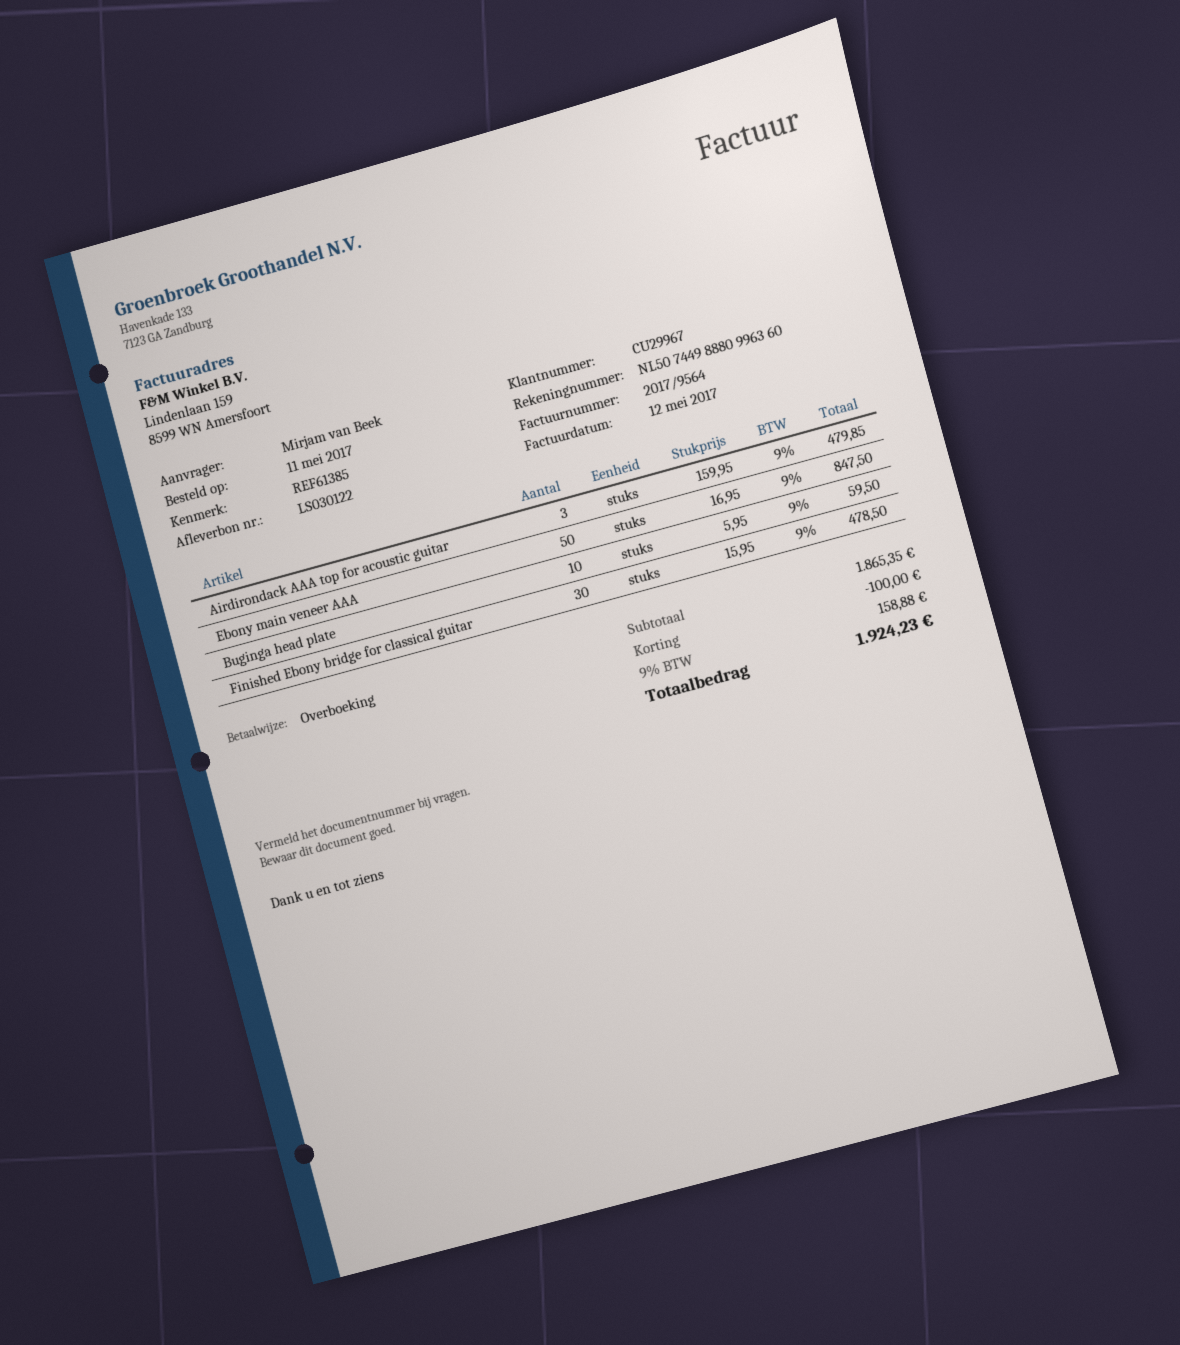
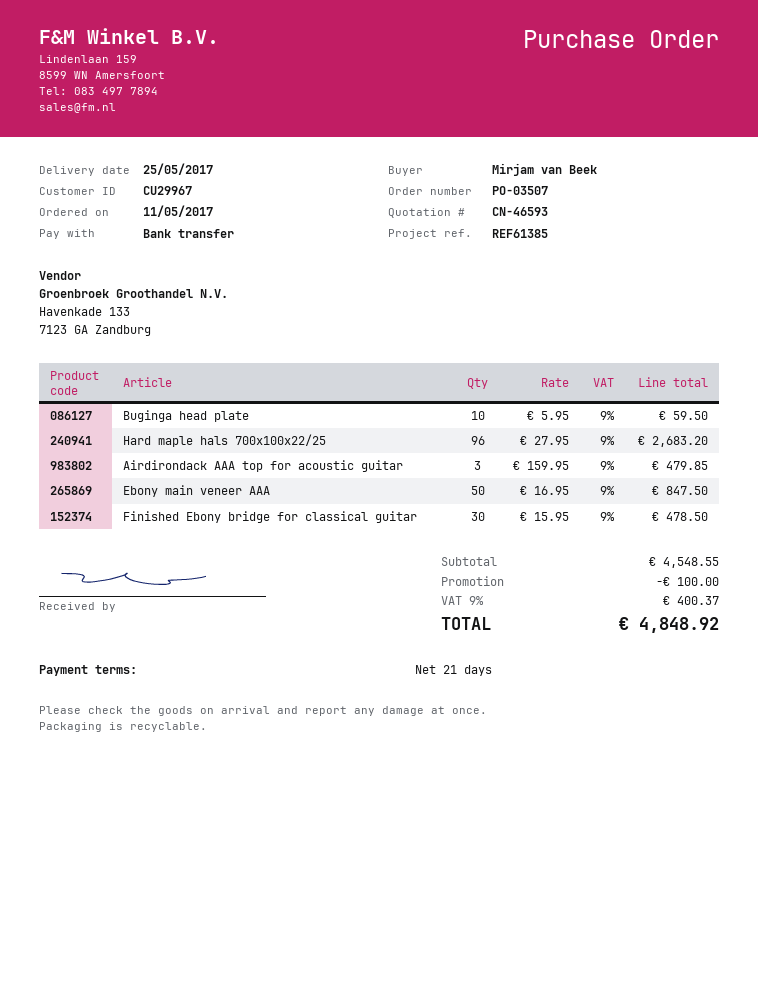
Hard maple hals 700x100x22/25: none -> 96 x 27.95 = 2683.20
subtotal: 1865.35 -> 4548.55
tax: 9% = 158.88 -> 9% = 400.37
total: 1924.23 -> 4848.92

